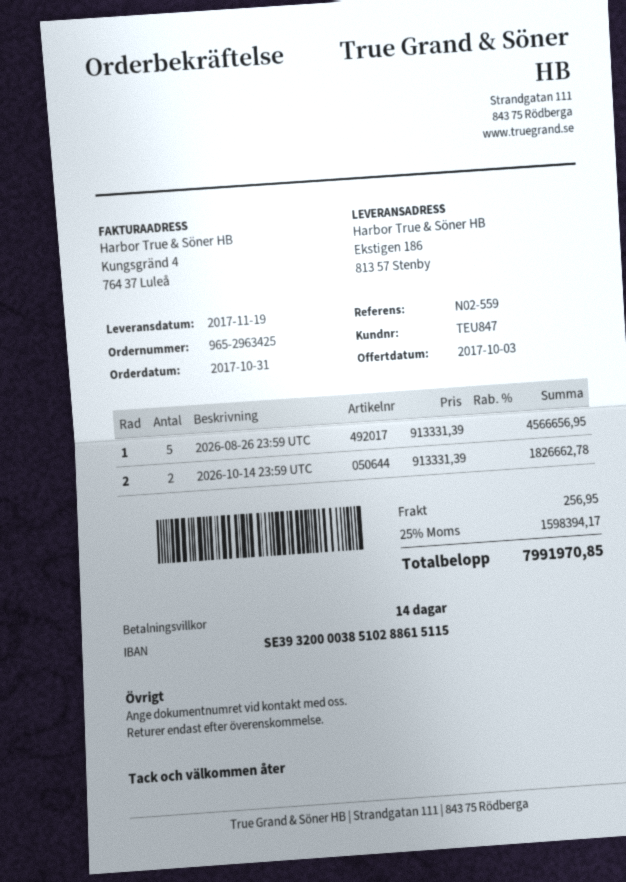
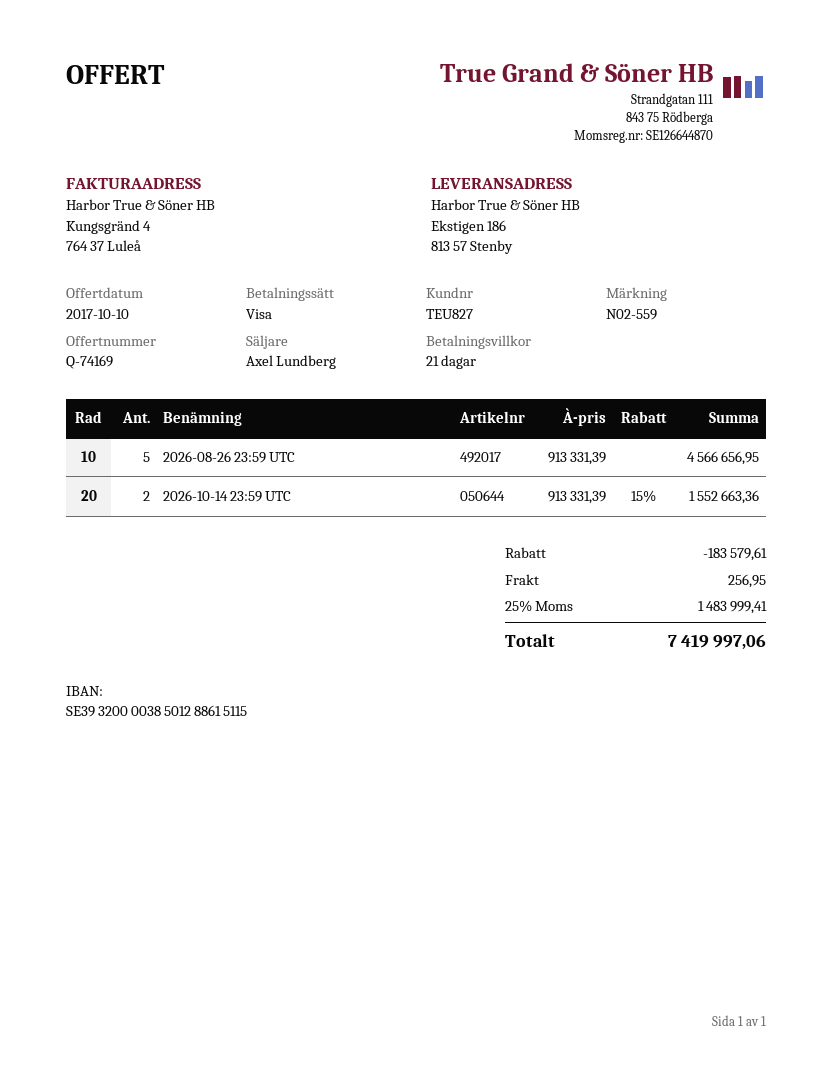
quote date: 2017-10-03 -> 2017-10-10
payment terms: 14 days -> 21 days
customer number: TEU847 -> TEU827
bank account: SE3932000038510288615115 -> SE3932000038501288615115
2026-10-14 23:59 UTC: 2 x 913331.39 = 1826662.78 -> 2 x 913331.39 - 15% = 1552663.36
discount: none -> 183579.61
tax: 25% = 1598394.17 -> 25% = 1483999.41
total: 7991970.85 -> 7419997.06

